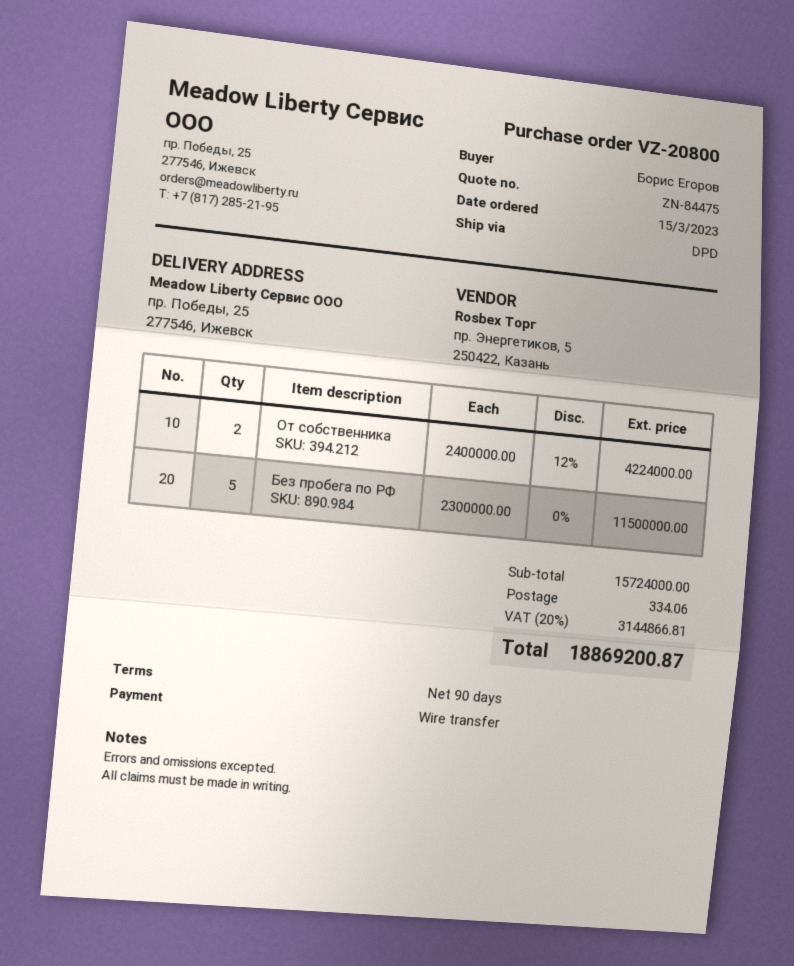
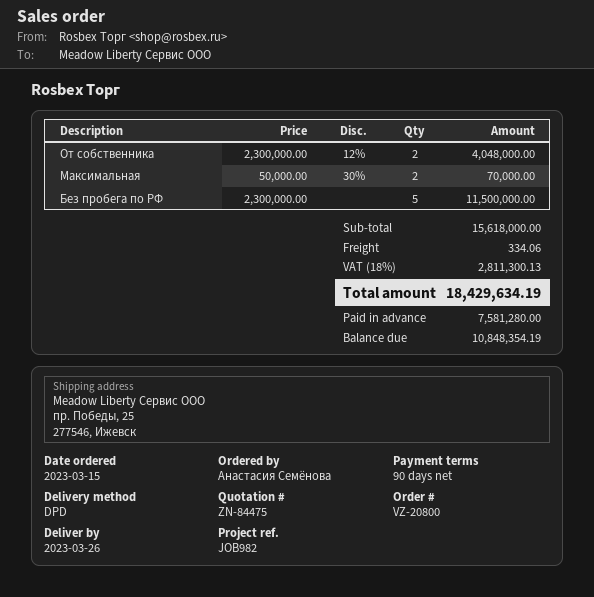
ordered by: Борис Егоров -> Анастасия Семёнова
От собственника: 2 x 2400000.00 - 12% = 4224000.00 -> 2 x 2300000.00 - 12% = 4048000.00
Максимальная: none -> 2 x 50000.00 - 30% = 70000.00
subtotal: 15724000.00 -> 15618000.00
tax: 20% = 3144866.81 -> 18% = 2811300.13
total: 18869200.87 -> 18429634.19

